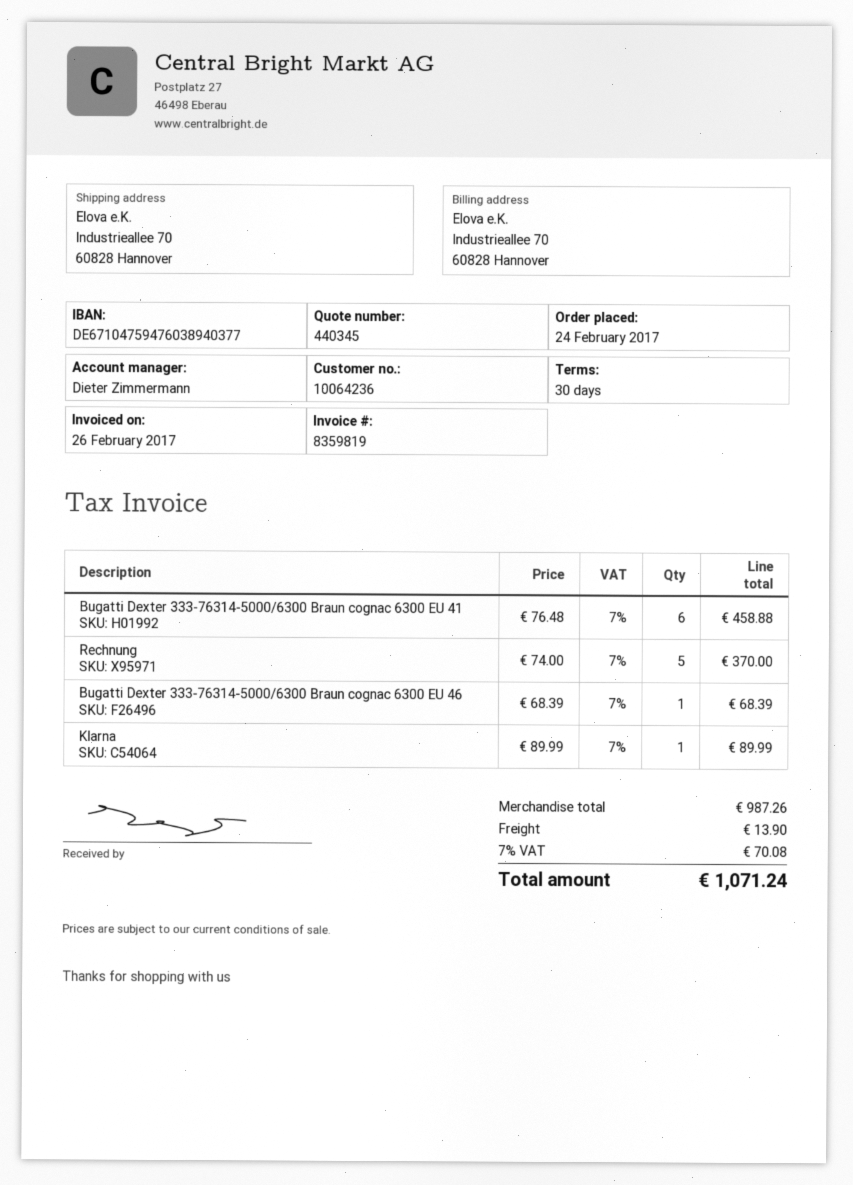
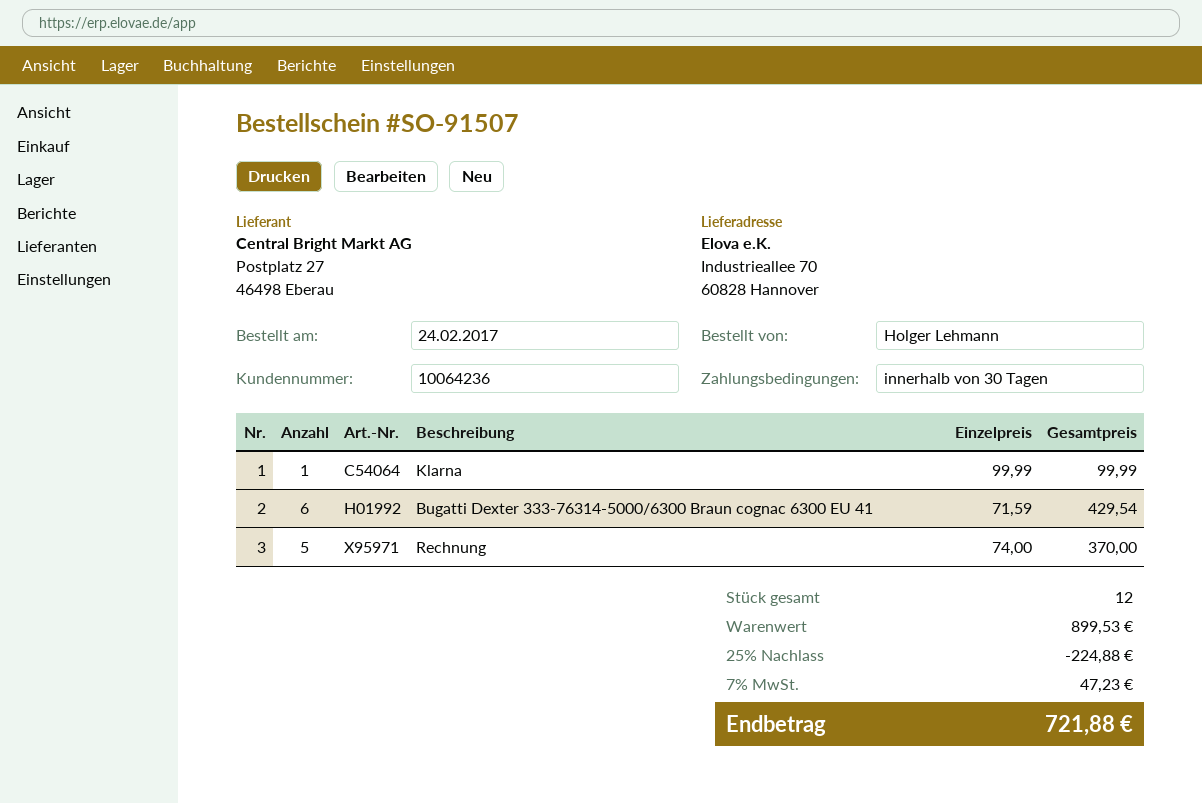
Bugatti Dexter 333-76314-5000/6300 Braun cognac 6300 EU 41: 6 x 76.48 = 458.88 -> 6 x 71.59 = 429.54
Bugatti Dexter 333-76314-5000/6300 Braun cognac 6300 EU 46: 1 x 68.39 = 68.39 -> none
Klarna: 1 x 89.99 = 89.99 -> 1 x 99.99 = 99.99
subtotal: 987.26 -> 899.53
discount: none -> 25% = 224.88
shipping: 13.90 -> none
tax: 7% = 70.08 -> 7% = 47.23
total: 1071.24 -> 721.88

